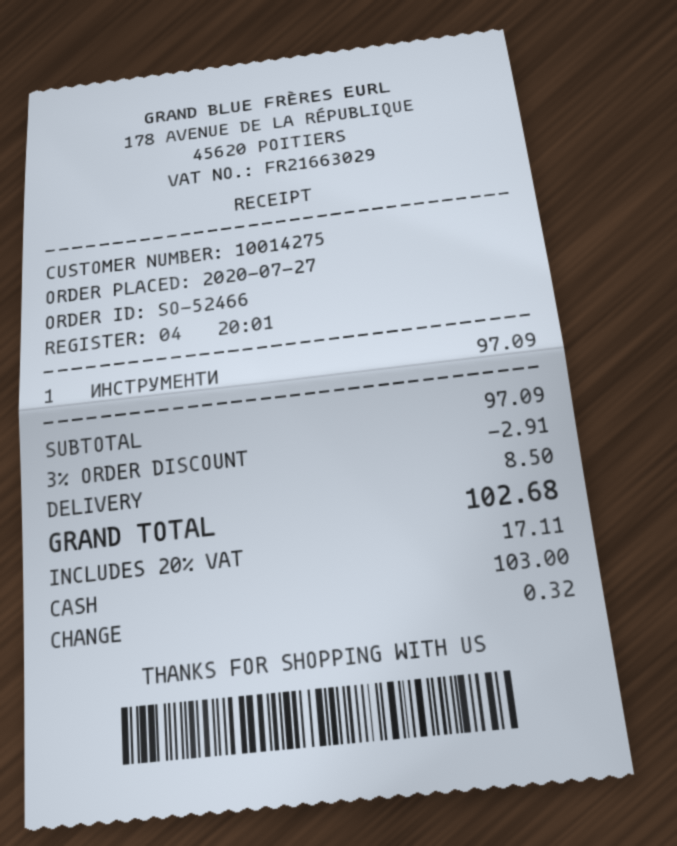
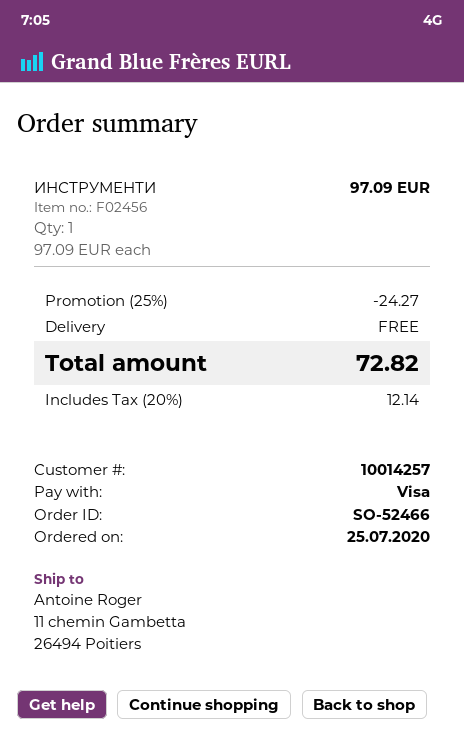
order date: 2020-07-27 -> 2020-07-25
customer number: 10014275 -> 10014257
payment method: cash -> Visa
discount: 3% = 2.91 -> 25% = 24.27
shipping: 8.50 -> 0.00
tax: 20% = 17.11 -> 20% = 12.14
total: 102.68 -> 72.82

